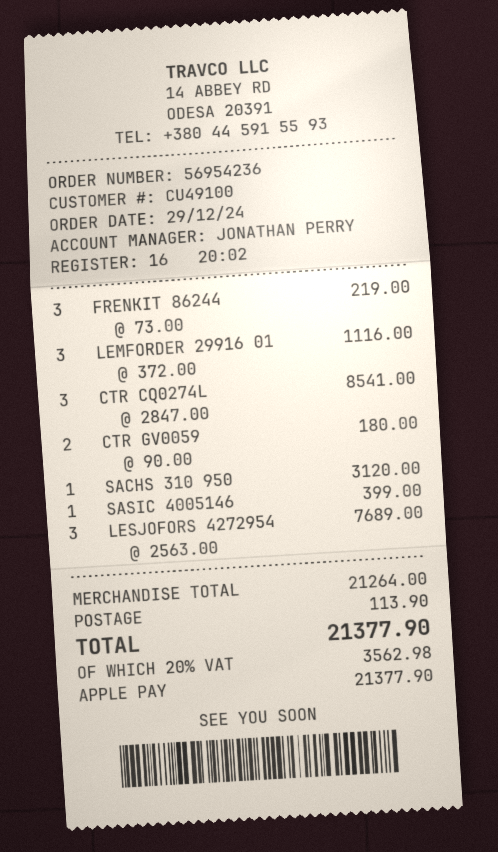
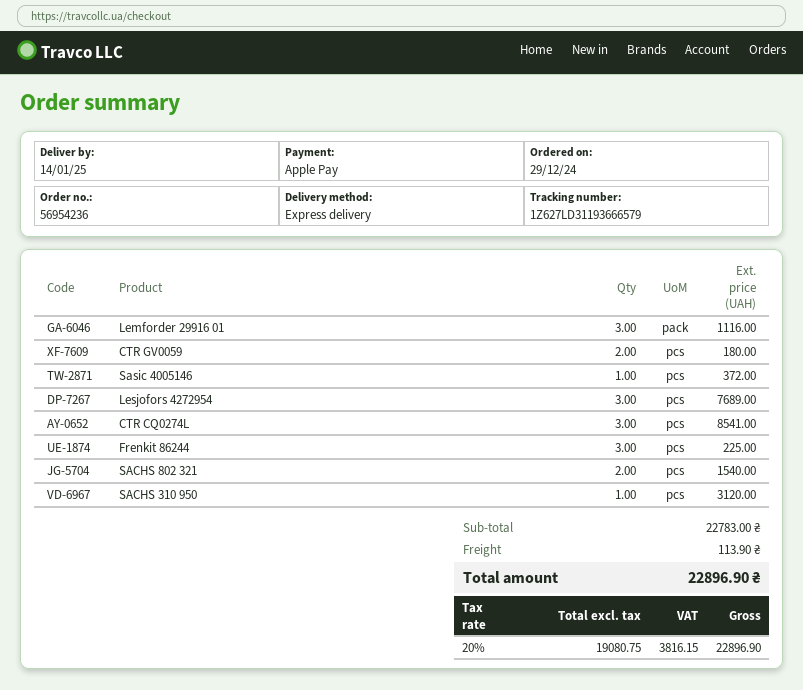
FRENKIT 86244: 3 for 219.00 -> 3 for 225.00
SASIC 4005146: 1 for 399.00 -> 1 for 372.00
SACHS 802 321: none -> 2 for 1540.00
subtotal: 21264.00 -> 22783.00
tax: 20% = 3562.98 -> 20% = 3816.15
total: 21377.90 -> 22896.90

